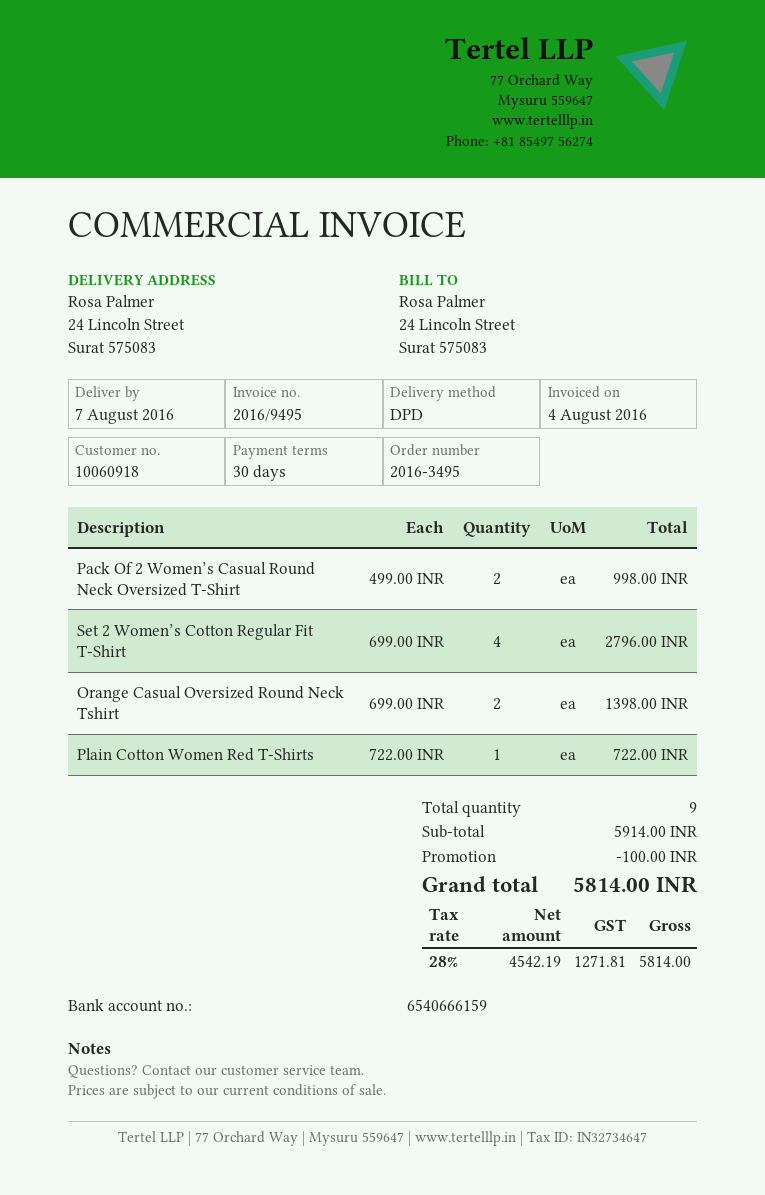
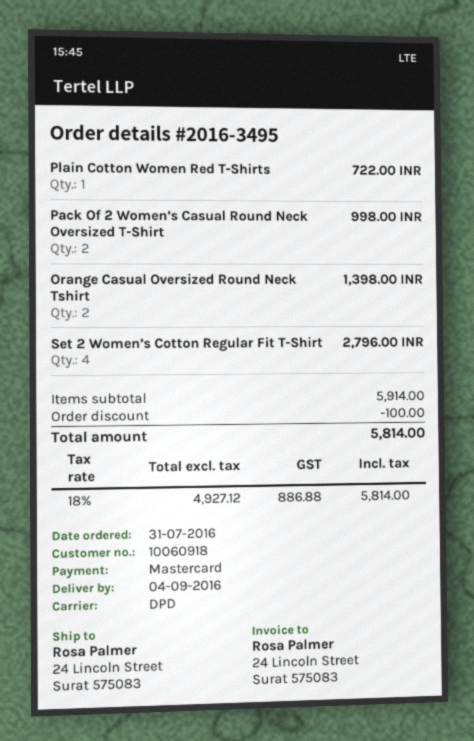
delivery date: 2016-08-07 -> 2016-09-04
net: 4542.19 -> 4927.12
tax: 28% = 1271.81 -> 18% = 886.88

